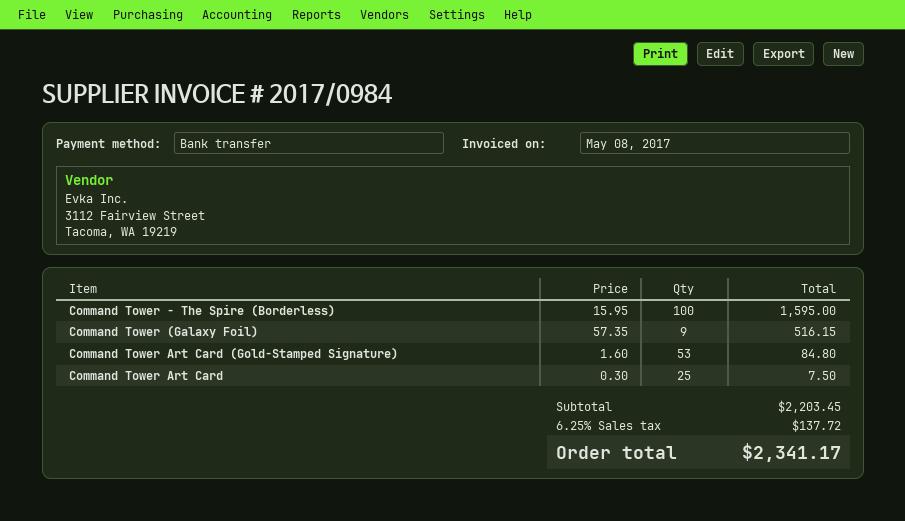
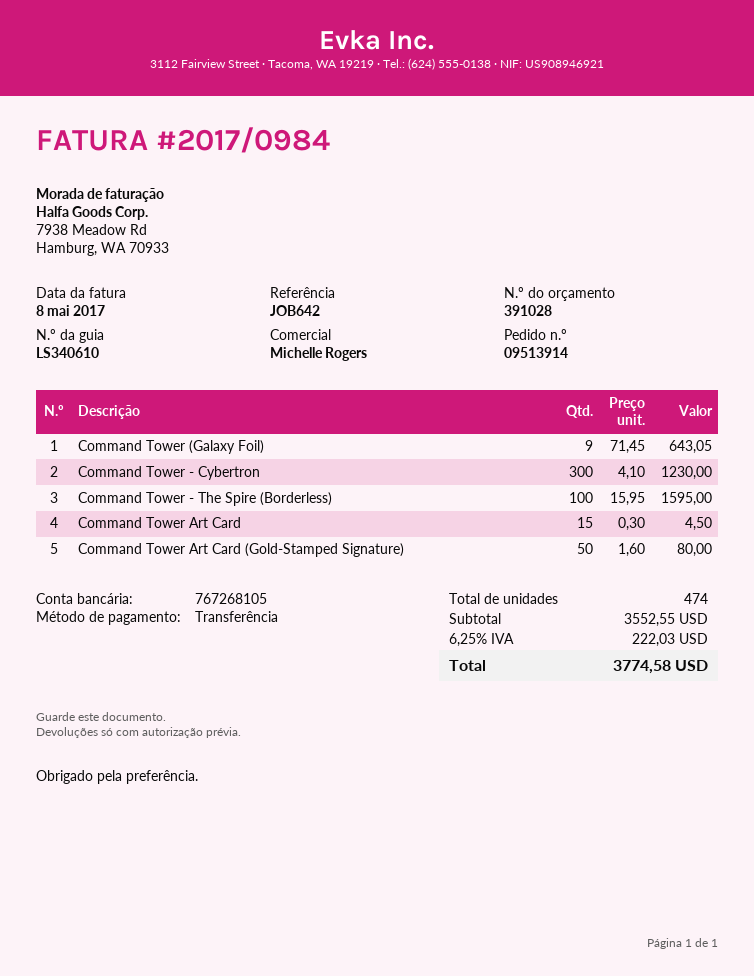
Command Tower (Galaxy Foil): 9 x 57.35 = 516.15 -> 9 x 71.45 = 643.05
Command Tower Art Card (Gold-Stamped Signature): 53 x 1.60 = 84.80 -> 50 x 1.60 = 80.00
Command Tower Art Card: 25 x 0.30 = 7.50 -> 15 x 0.30 = 4.50
Command Tower - Cybertron: none -> 300 x 4.10 = 1230.00
subtotal: 2203.45 -> 3552.55
tax: 6.25% = 137.72 -> 6.25% = 222.03
total: 2341.17 -> 3774.58

